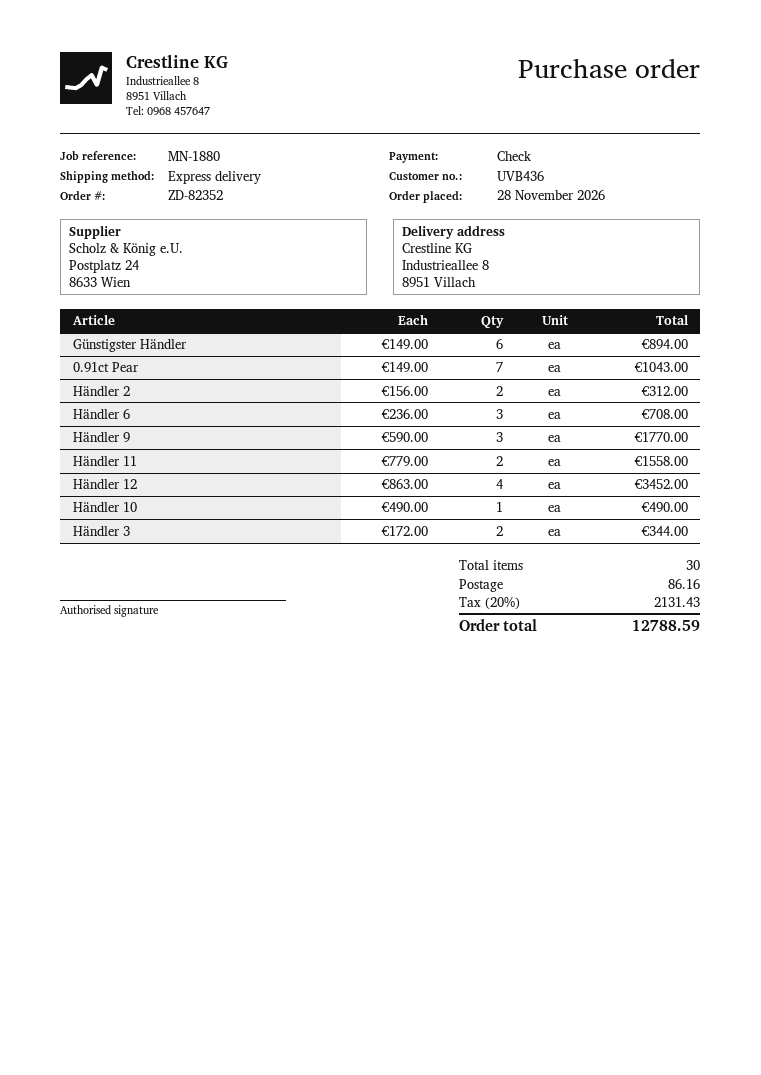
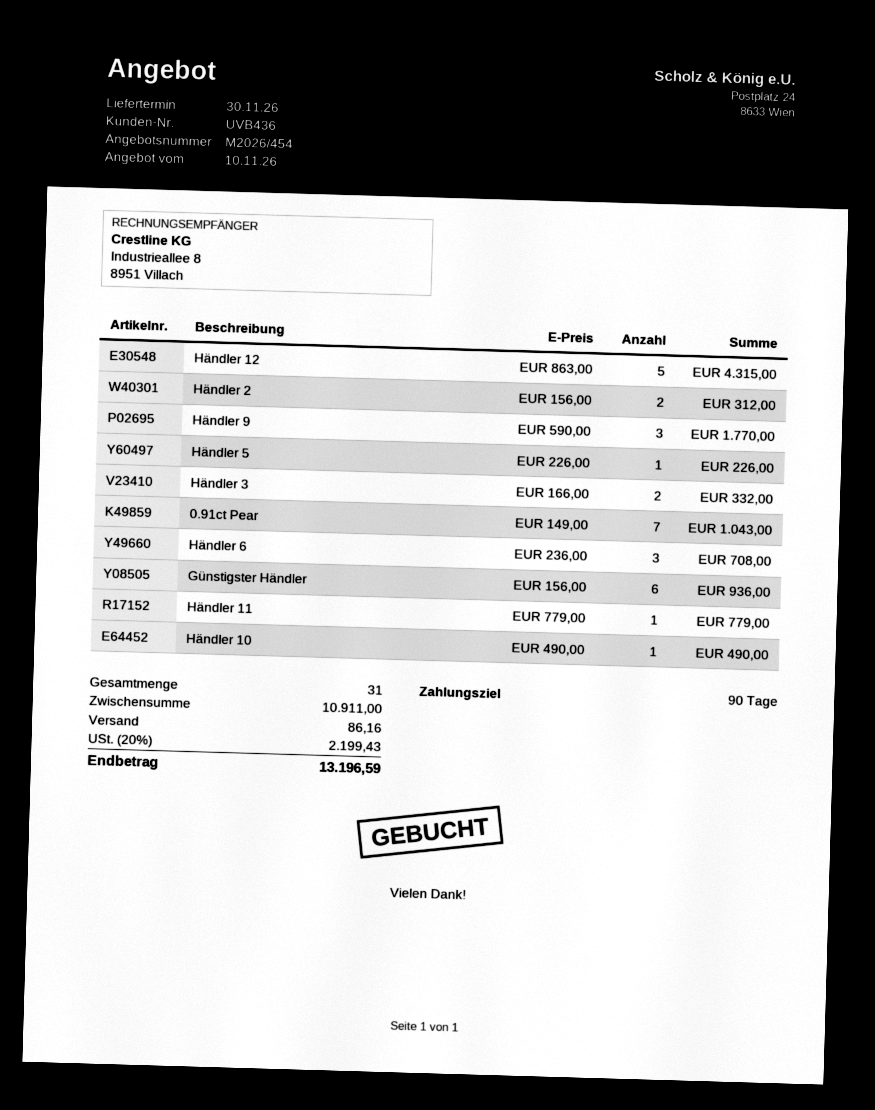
Günstigster Händler: 6 x 149.00 = 894.00 -> 6 x 156.00 = 936.00
Händler 11: 2 x 779.00 = 1558.00 -> 1 x 779.00 = 779.00
Händler 12: 4 x 863.00 = 3452.00 -> 5 x 863.00 = 4315.00
Händler 3: 2 x 172.00 = 344.00 -> 2 x 166.00 = 332.00
Händler 5: none -> 1 x 226.00 = 226.00
total quantity: 30 -> 31
tax: 20% = 2131.43 -> 20% = 2199.43
total: 12788.59 -> 13196.59

